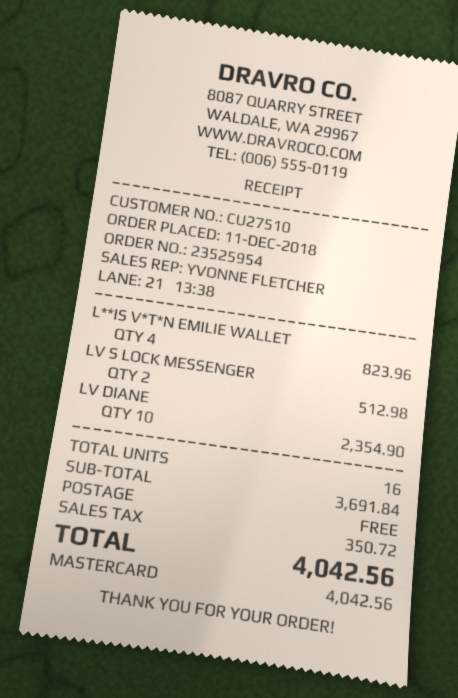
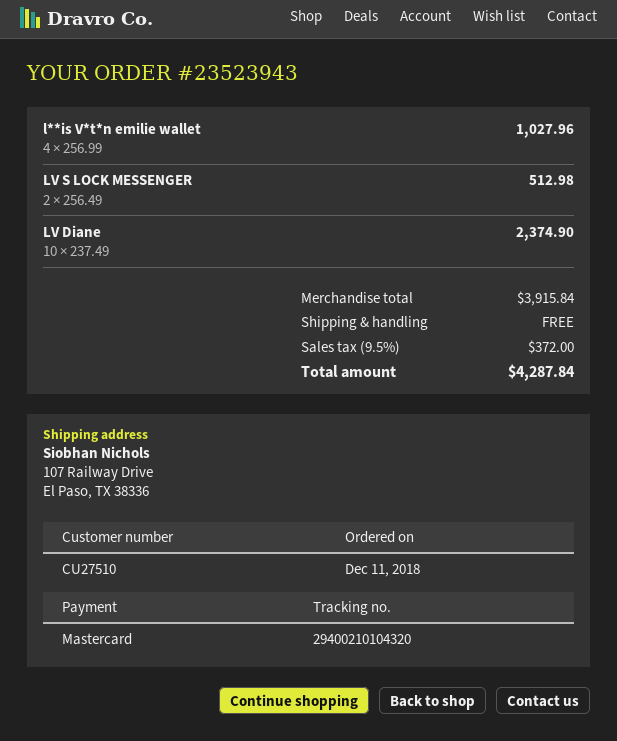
order number: 23525954 -> 23523943
L**IS V*T*N EMILIE WALLET: 4 for 823.96 -> 4 for 1027.96
LV DIANE: 10 for 2354.90 -> 10 for 2374.90
subtotal: 3691.84 -> 3915.84
tax: 350.72 -> 372.00
total: 4042.56 -> 4287.84

